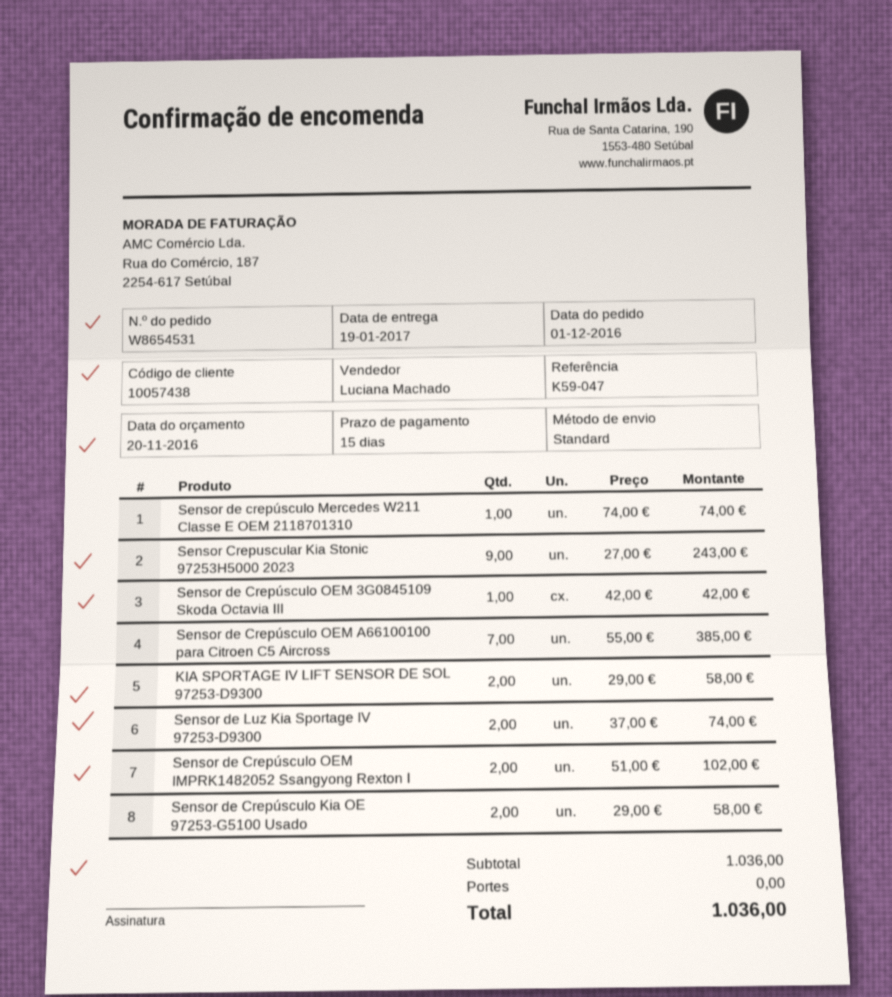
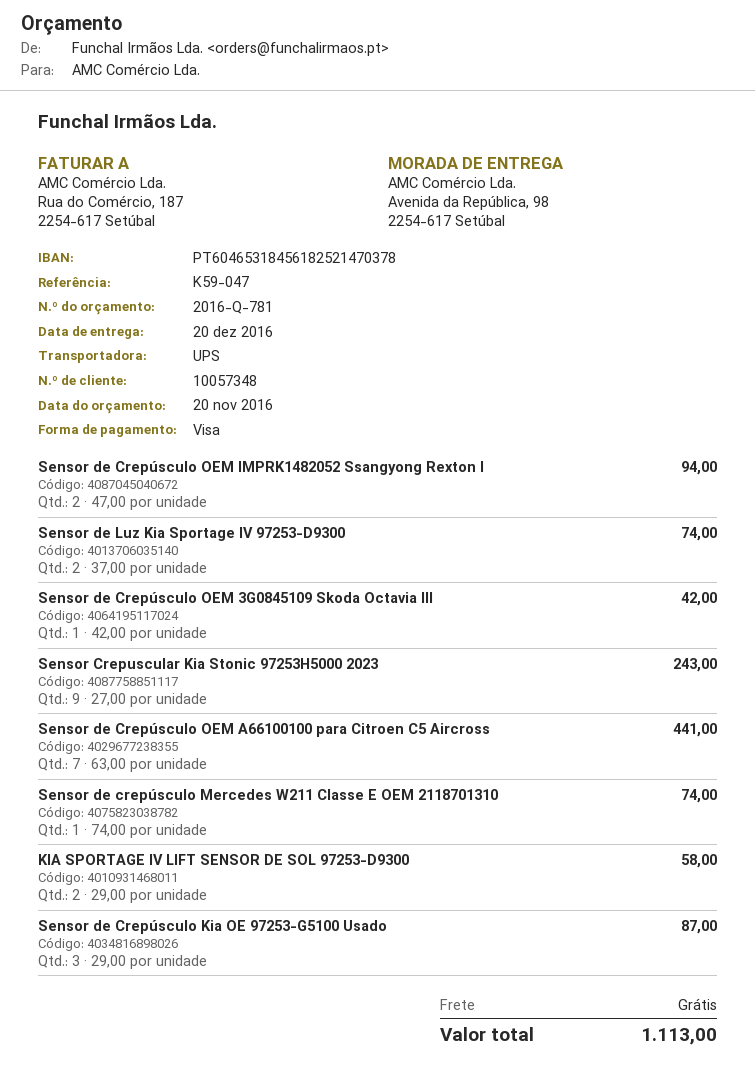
delivery date: 2017-01-19 -> 2016-12-20
customer number: 10057438 -> 10057348
shipping method: standard -> UPS
Sensor de Crepúsculo OEM A66100100 para Citroen C5 Aircross: 7 x 55.00 = 385.00 -> 7 x 63.00 = 441.00
Sensor de Crepúsculo OEM IMPRK1482052 Ssangyong Rexton I: 2 x 51.00 = 102.00 -> 2 x 47.00 = 94.00
Sensor de Crepúsculo Kia OE 97253-G5100 Usado: 2 x 29.00 = 58.00 -> 3 x 29.00 = 87.00
total: 1036.00 -> 1113.00

